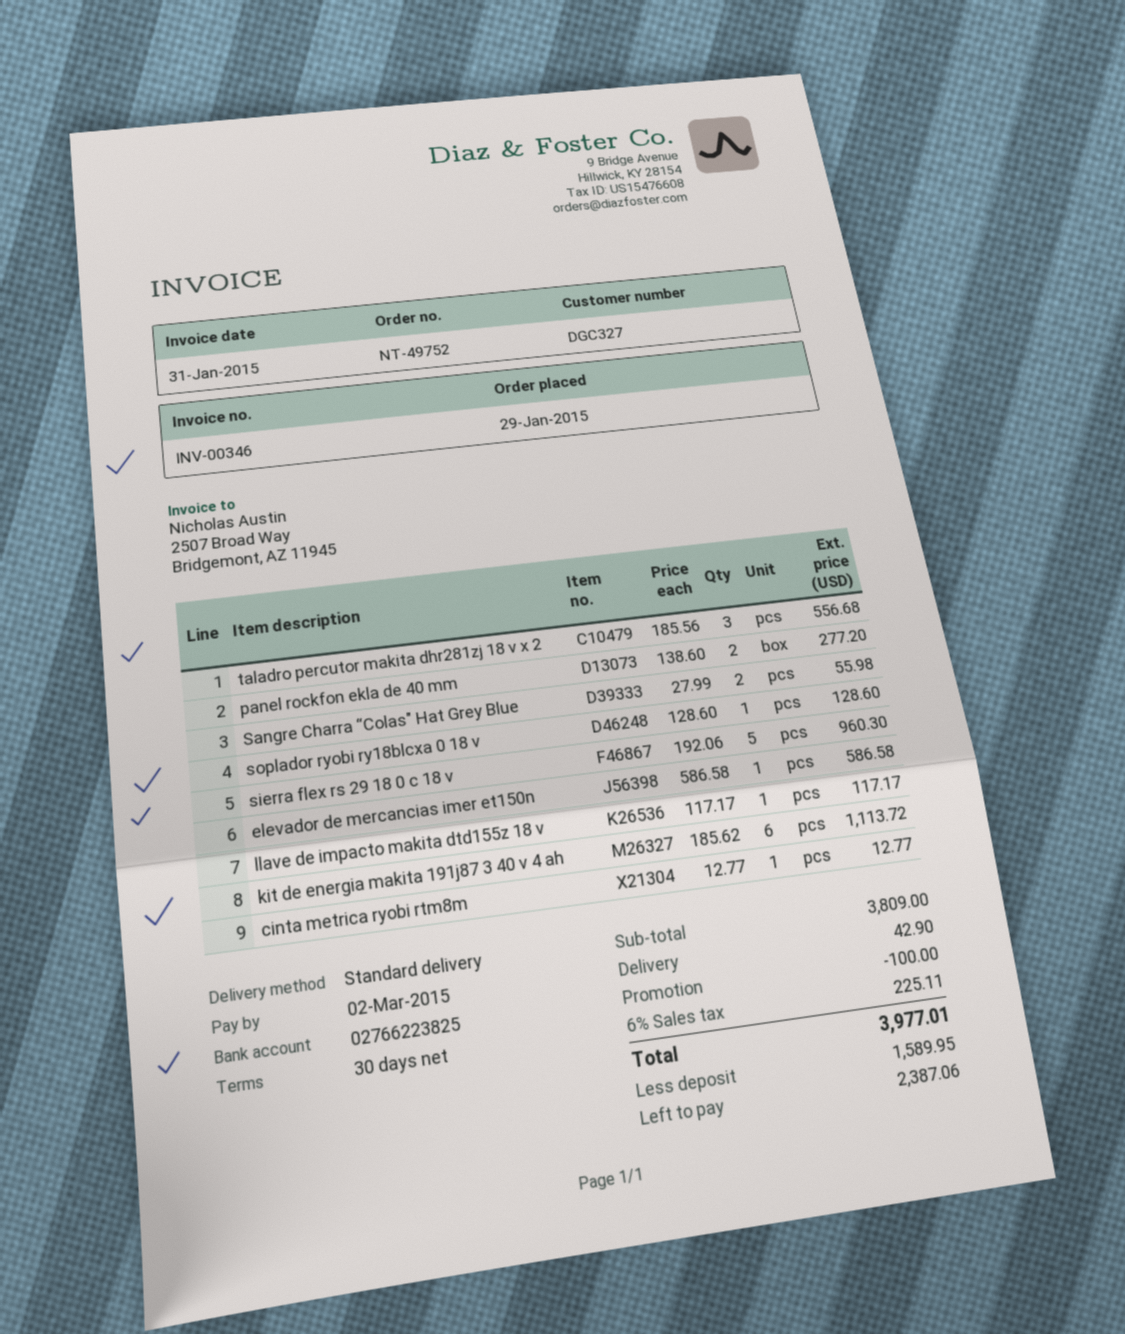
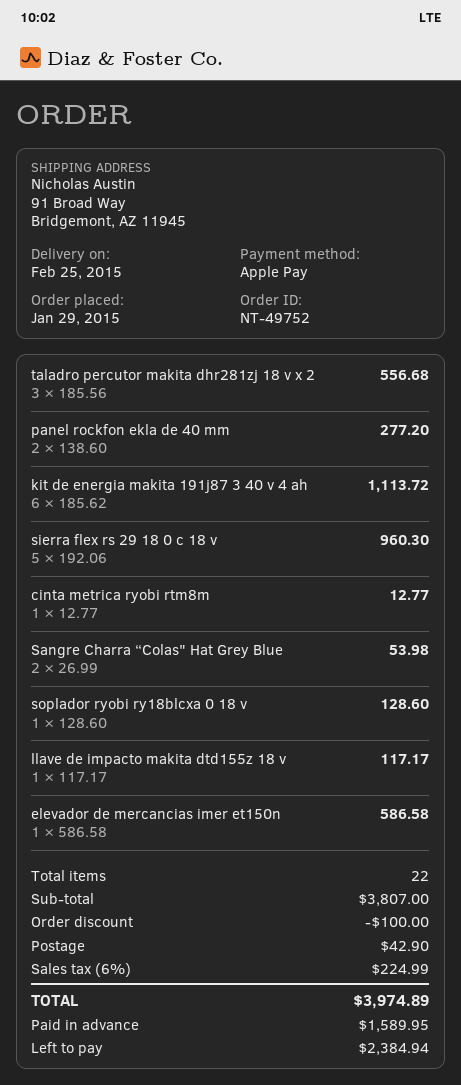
Sangre Charra “Colas" Hat Grey Blue: 2 x 27.99 = 55.98 -> 2 x 26.99 = 53.98
subtotal: 3809.00 -> 3807.00
tax: 6% = 225.11 -> 6% = 224.99
total: 3977.01 -> 3974.89
balance: 2387.06 -> 2384.94

